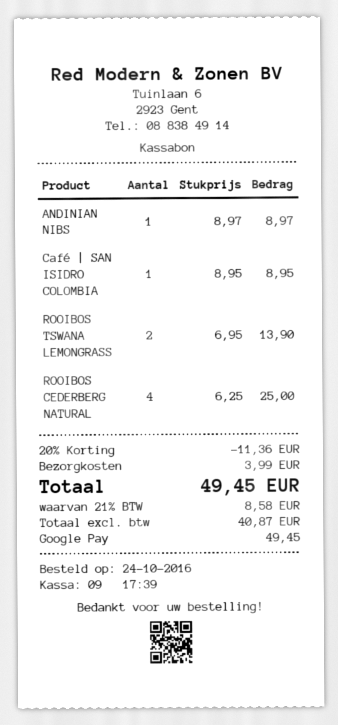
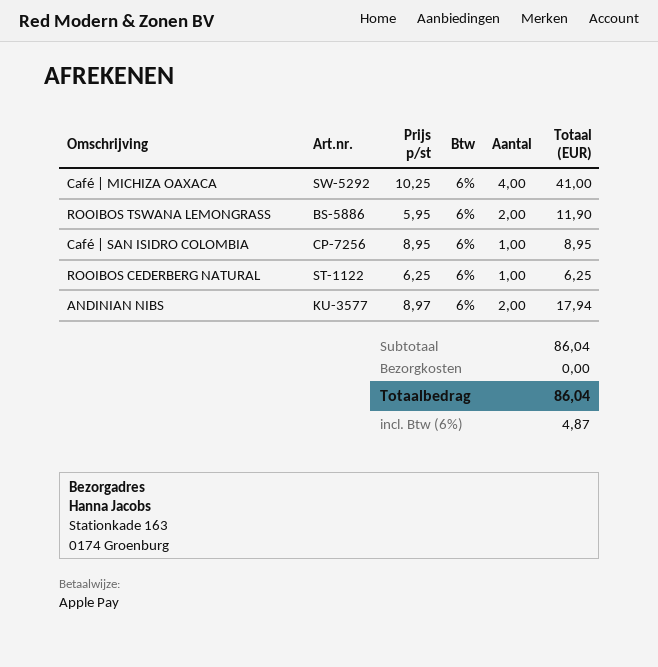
payment method: Google Pay -> Apple Pay
ANDINIAN NIBS: 1 x 8.97 = 8.97 -> 2 x 8.97 = 17.94
ROOIBOS TSWANA LEMONGRASS: 2 x 6.95 = 13.90 -> 2 x 5.95 = 11.90
ROOIBOS CEDERBERG NATURAL: 4 x 6.25 = 25.00 -> 1 x 6.25 = 6.25
Café | MICHIZA OAXACA: none -> 4 x 10.25 = 41.00
discount: 20% = 11.36 -> none
shipping: 3.99 -> 0.00
tax: 21% = 8.58 -> 6% = 4.87
total: 49.45 -> 86.04

